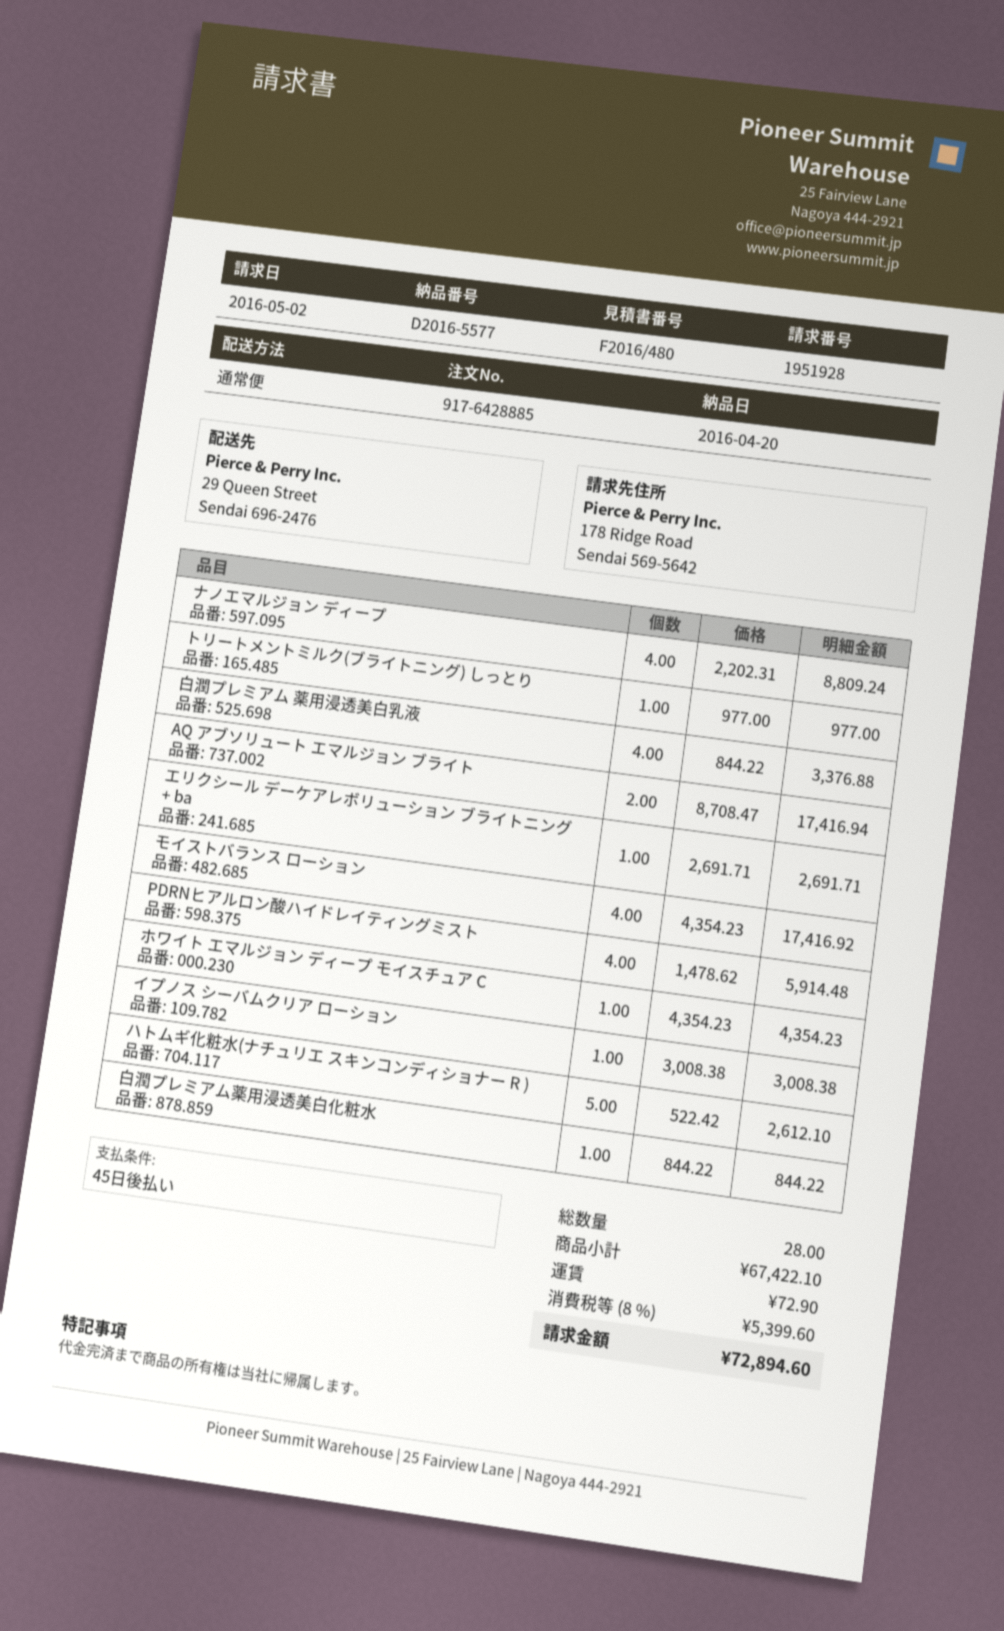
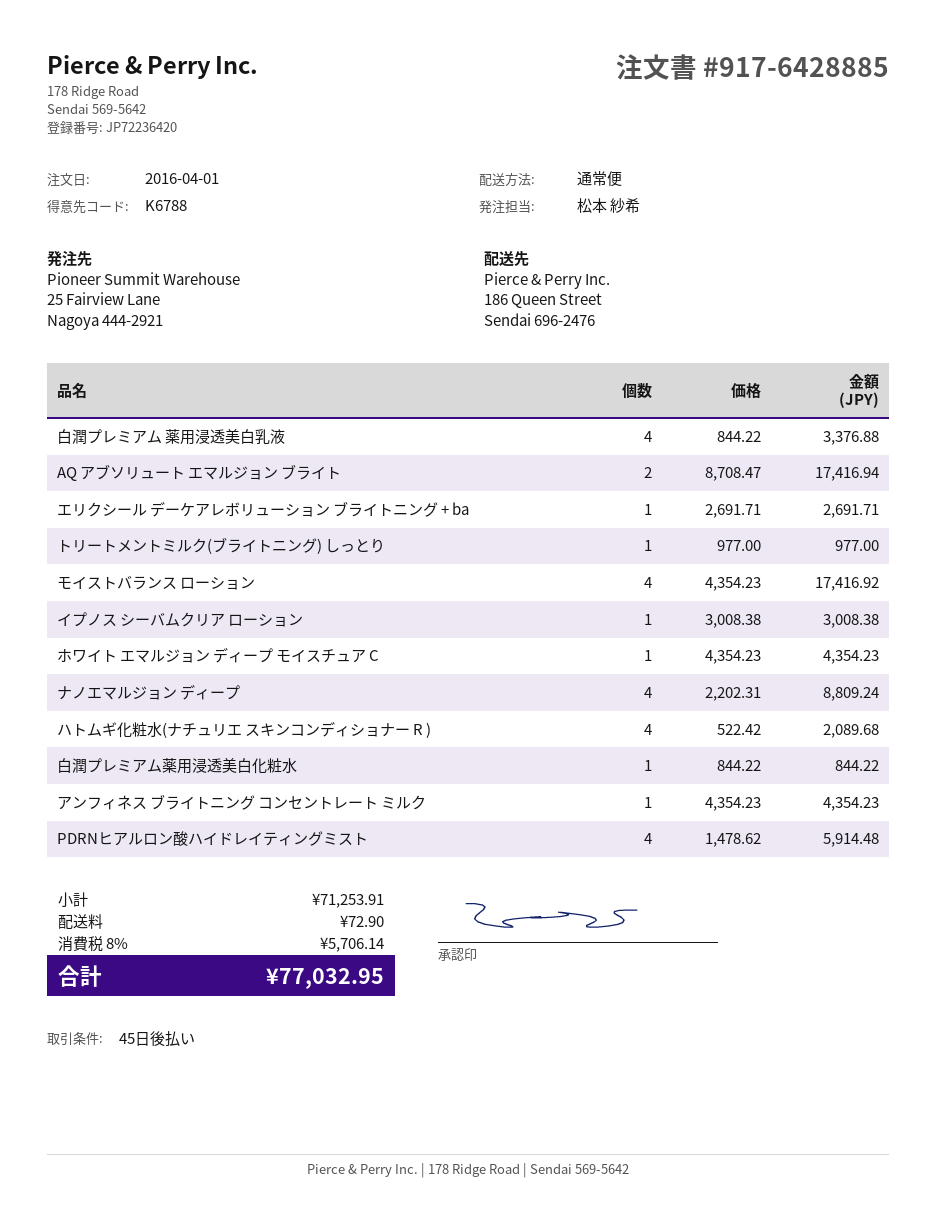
ship to: 29 Queen Street, Sendai 696-2476 -> 186 Queen Street, Sendai 696-2476
ハトムギ化粧水(ナチュリエ スキンコンディショナー R ): 5 x 522.42 = 2612.10 -> 4 x 522.42 = 2089.68
アンフィネス ブライトニング コンセントレート ミルク: none -> 1 x 4354.23 = 4354.23
subtotal: 67422.10 -> 71253.91
tax: 8% = 5399.60 -> 8% = 5706.14
total: 72894.60 -> 77032.95

